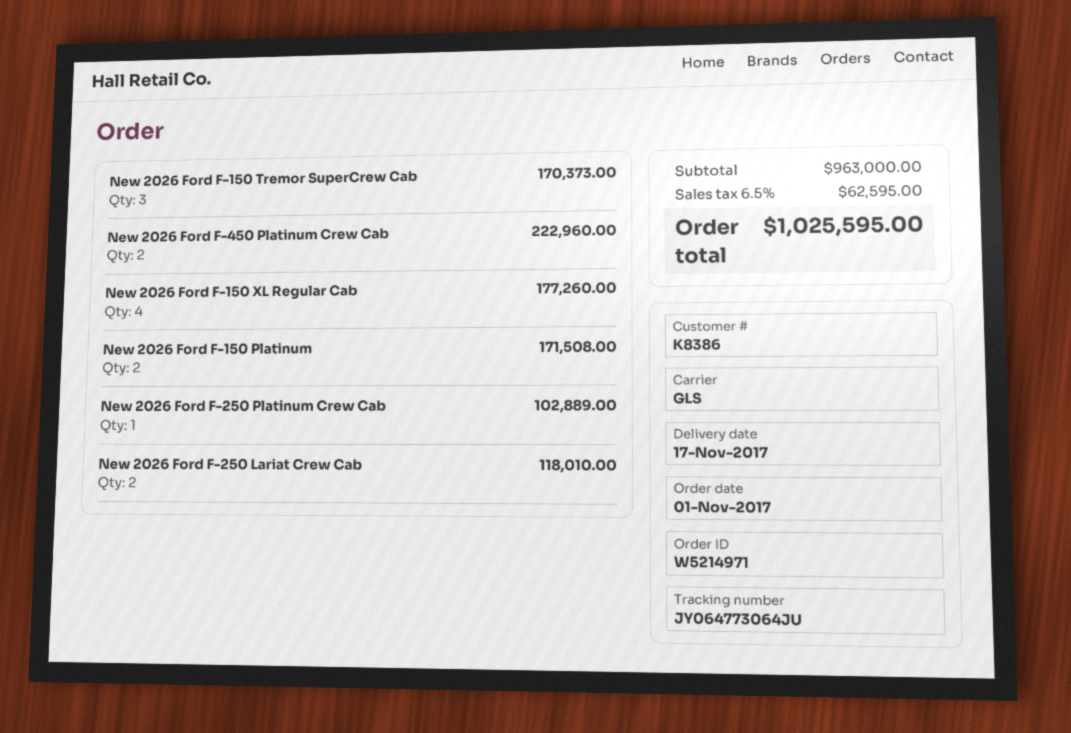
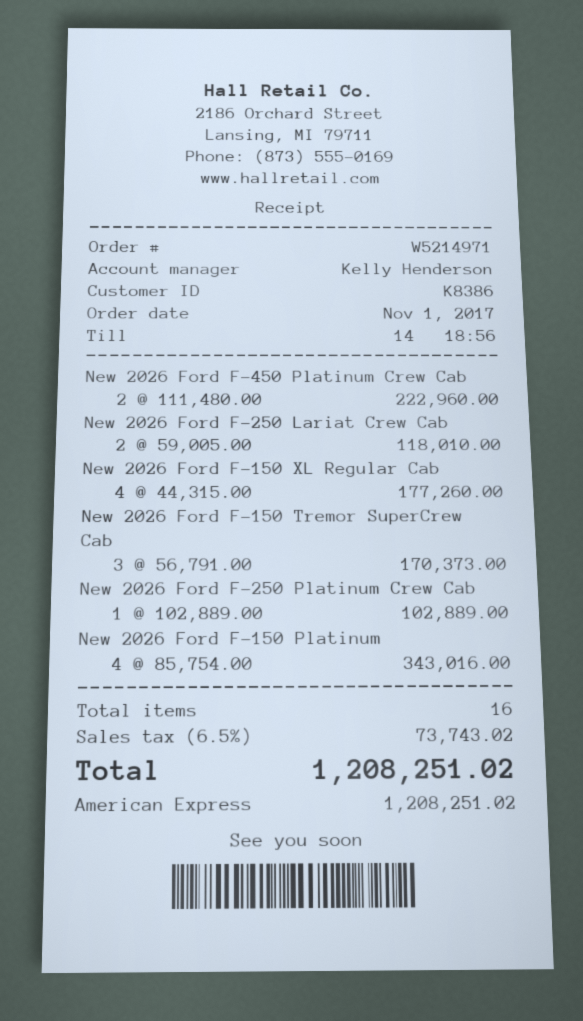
New 2026 Ford F-150 Platinum: 2 for 171508.00 -> 4 for 343016.00
tax: 6.5% = 62595.00 -> 6.5% = 73743.02
total: 1025595.00 -> 1208251.02

